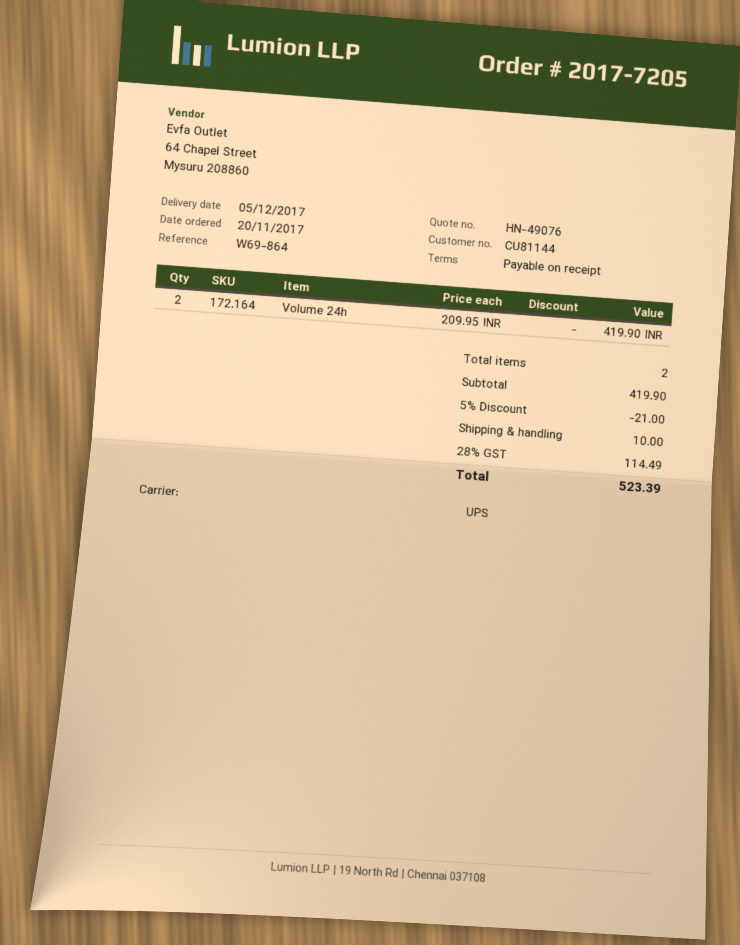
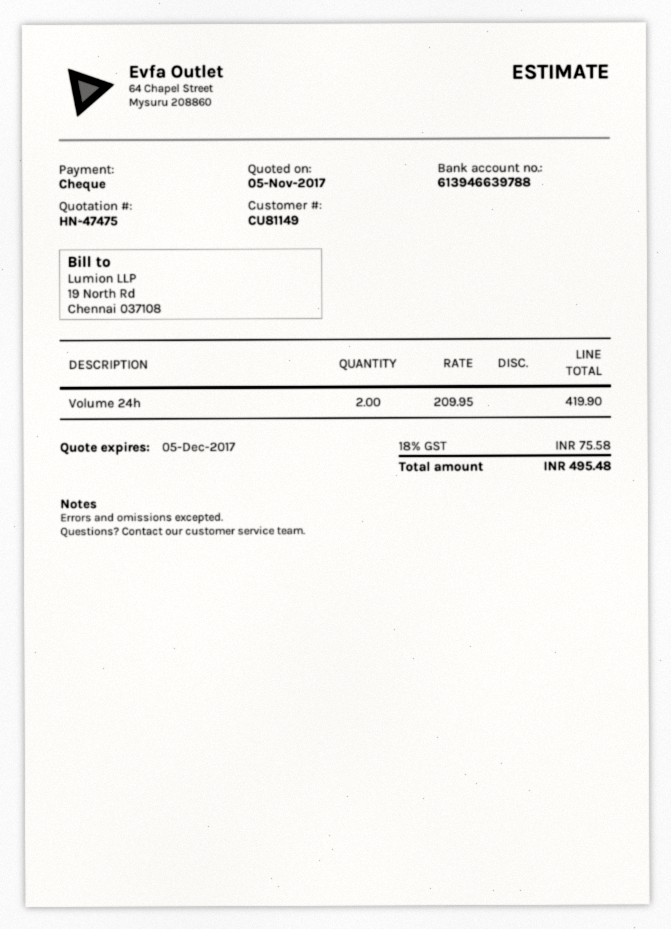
quote number: HN-49076 -> HN-47475
customer number: CU81144 -> CU81149
discount: 5% = 21.00 -> none
shipping: 10.00 -> none
tax: 28% = 114.49 -> 18% = 75.58
total: 523.39 -> 495.48

